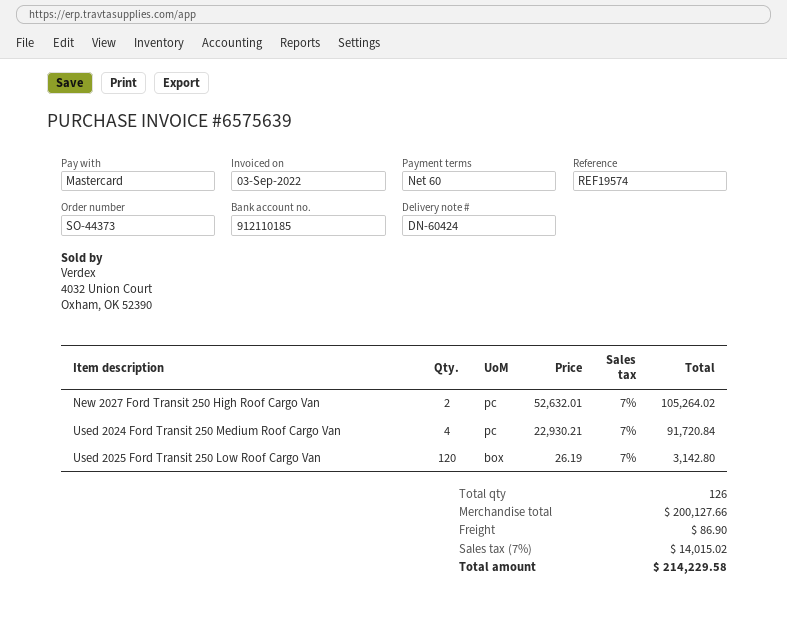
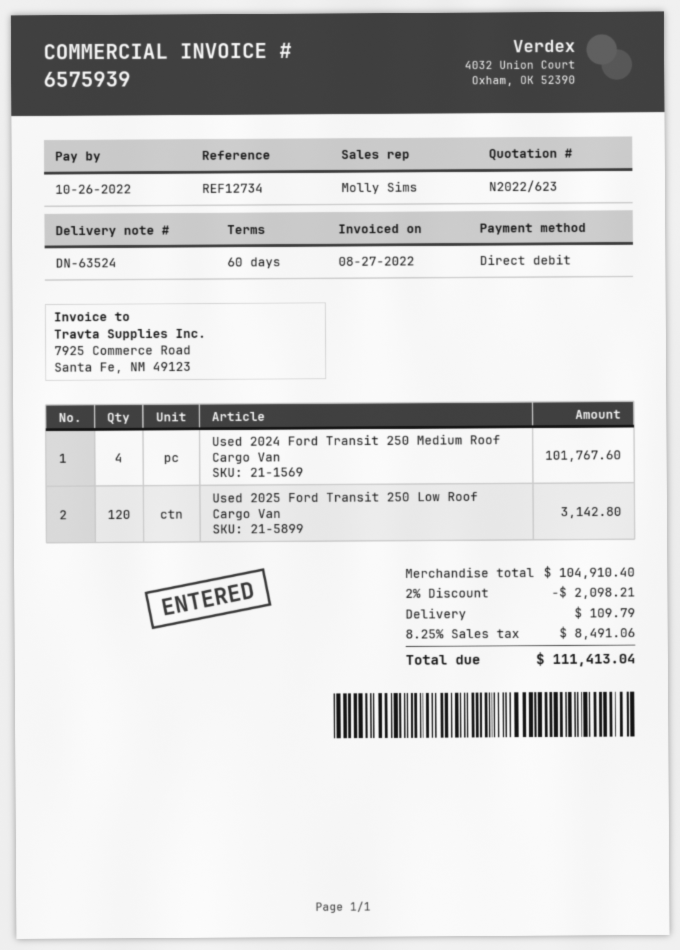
delivery note number: DN-60424 -> DN-63524
invoice number: 6575639 -> 6575939
invoice date: 2022-09-03 -> 2022-08-27
reference: REF19574 -> REF12734
payment method: Mastercard -> direct debit
New 2027 Ford Transit 250 High Roof Cargo Van: 2 for 105264.02 -> none
Used 2024 Ford Transit 250 Medium Roof Cargo Van: 4 for 91720.84 -> 4 for 101767.60
subtotal: 200127.66 -> 104910.40
discount: none -> 2% = 2098.21
shipping: 86.90 -> 109.79
tax: 7% = 14015.02 -> 8.25% = 8491.06
total: 214229.58 -> 111413.04

